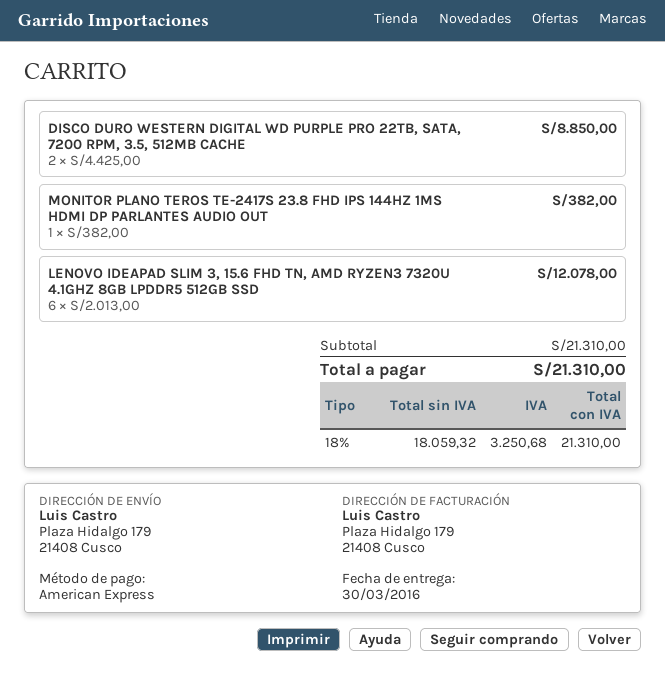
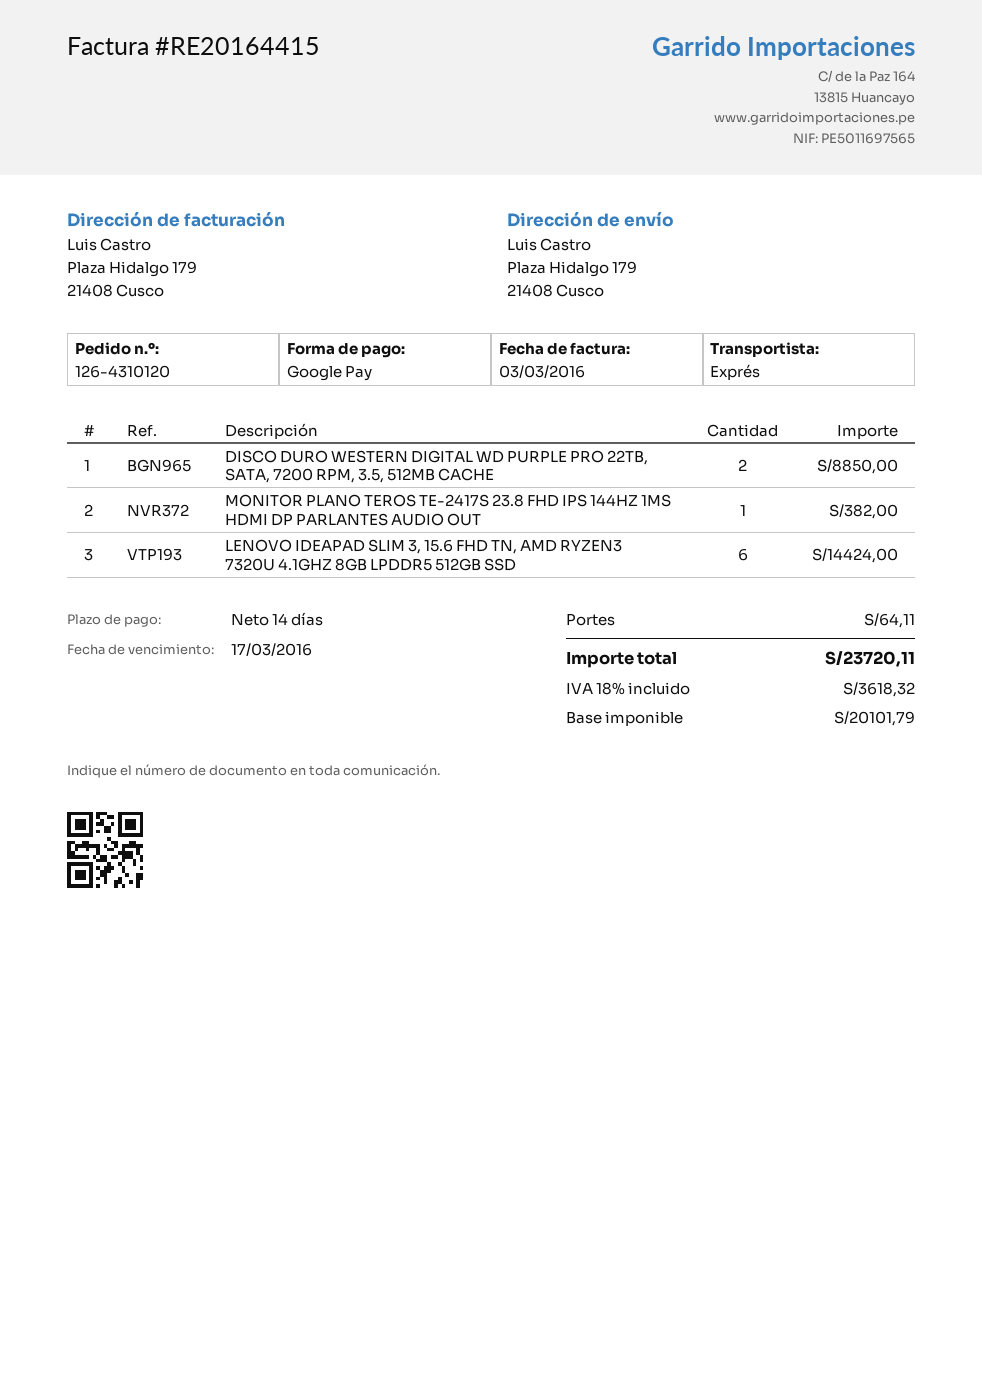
payment method: American Express -> Google Pay
LENOVO IDEAPAD SLIM 3, 15.6 FHD TN, AMD RYZEN3 7320U 4.1GHZ 8GB LPDDR5 512GB SSD: 6 for 12078.00 -> 6 for 14424.00
shipping: none -> 64.11
net: 18059.32 -> 20101.79
tax: 18% = 3250.68 -> 18% = 3618.32
total: 21310.00 -> 23720.11

